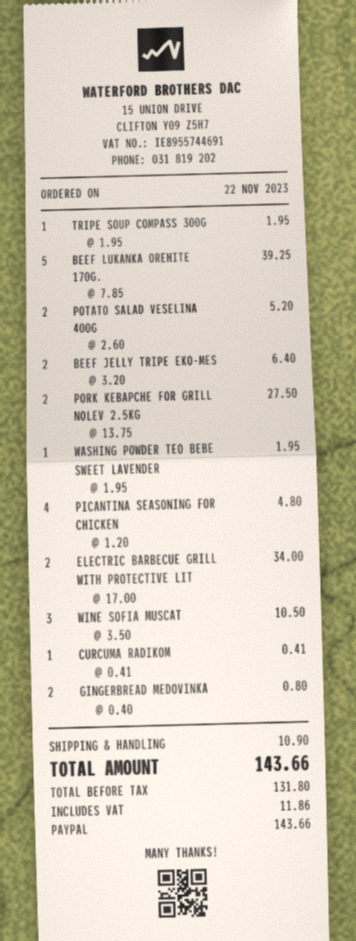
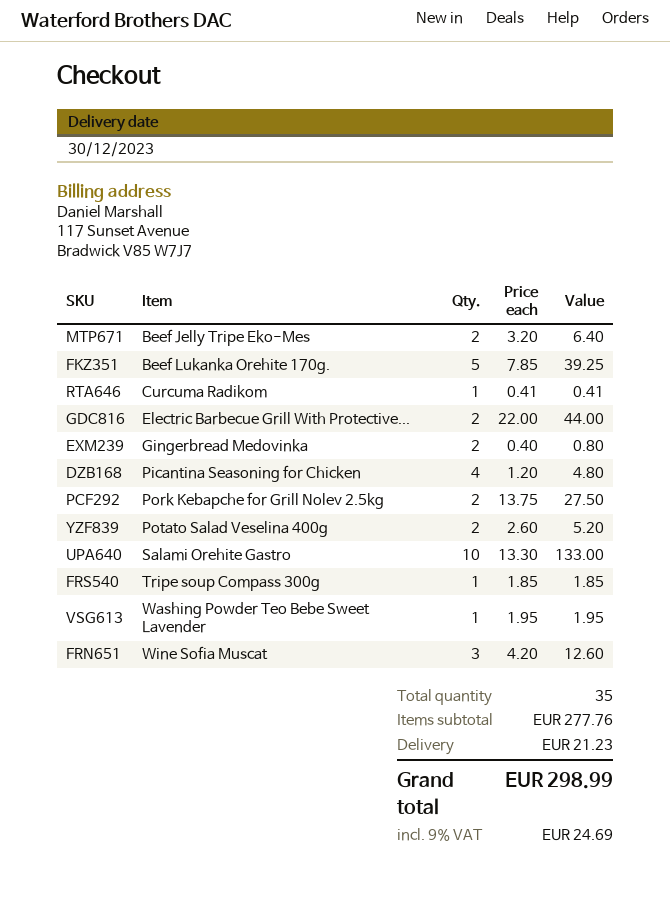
TRIPE SOUP COMPASS 300G: 1 x 1.95 = 1.95 -> 1 x 1.85 = 1.85
ELECTRIC BARBECUE GRILL WITH PROTECTIVE LIT: 2 x 17.00 = 34.00 -> 2 x 22.00 = 44.00
WINE SOFIA MUSCAT: 3 x 3.50 = 10.50 -> 3 x 4.20 = 12.60
Salami Orehite Gastro: none -> 10 x 13.30 = 133.00
shipping: 10.90 -> 21.23
tax: 11.86 -> 24.69
total: 143.66 -> 298.99

